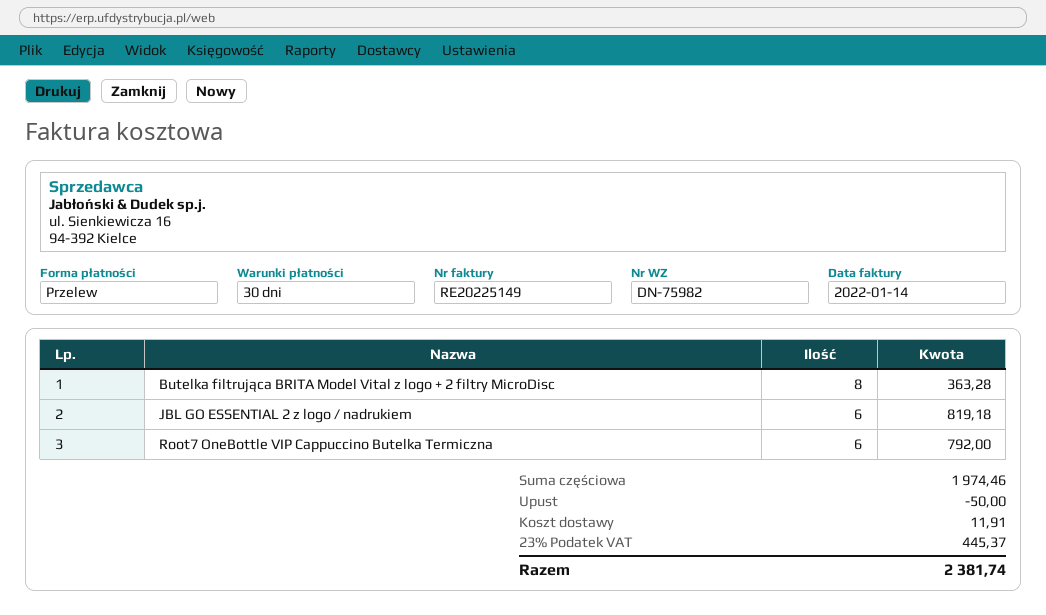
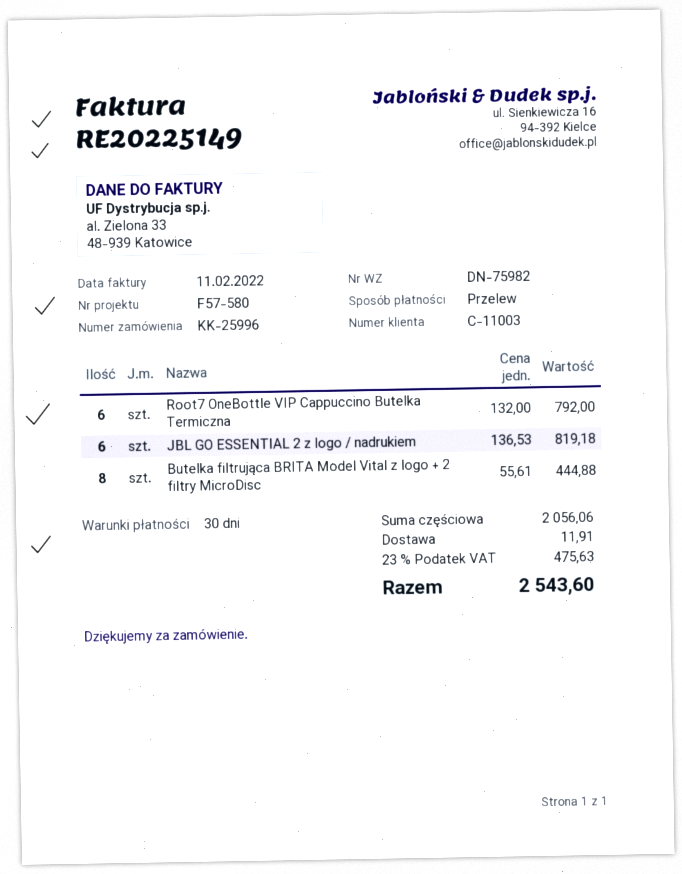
invoice date: 2022-01-14 -> 2022-02-11
Butelka filtrująca BRITA Model Vital z logo + 2 filtry MicroDisc: 8 for 363.28 -> 8 for 444.88
subtotal: 1974.46 -> 2056.06
discount: 50.00 -> none
tax: 23% = 445.37 -> 23% = 475.63
total: 2381.74 -> 2543.60

